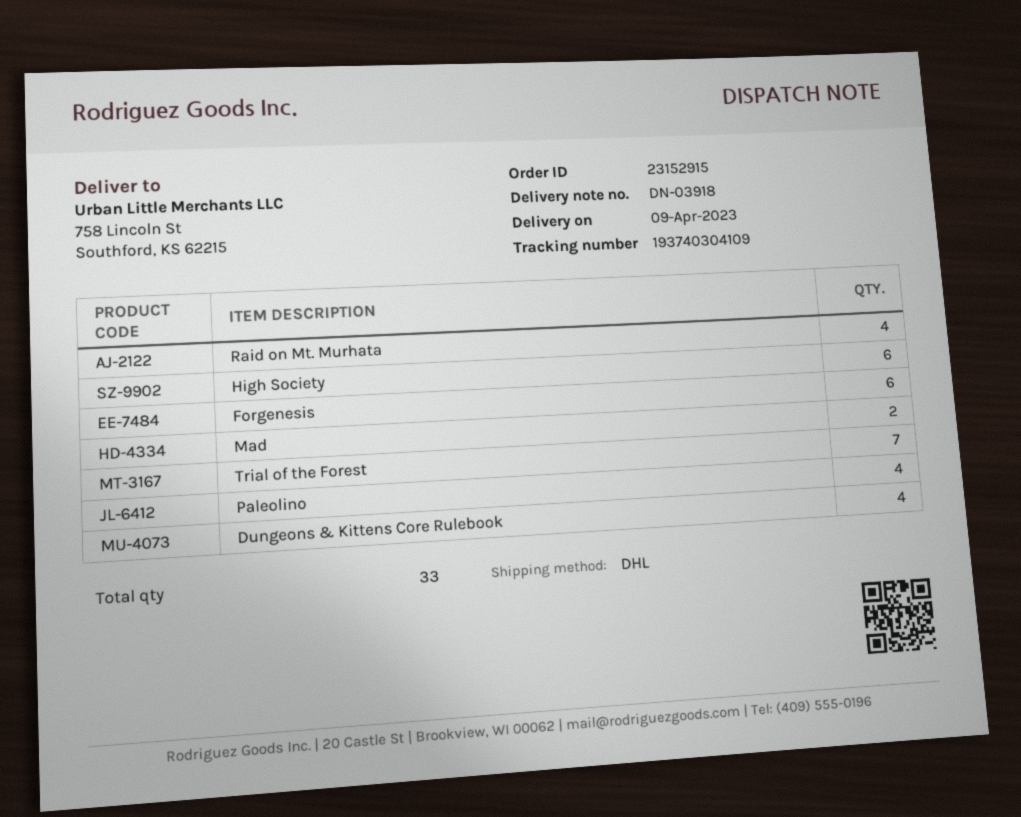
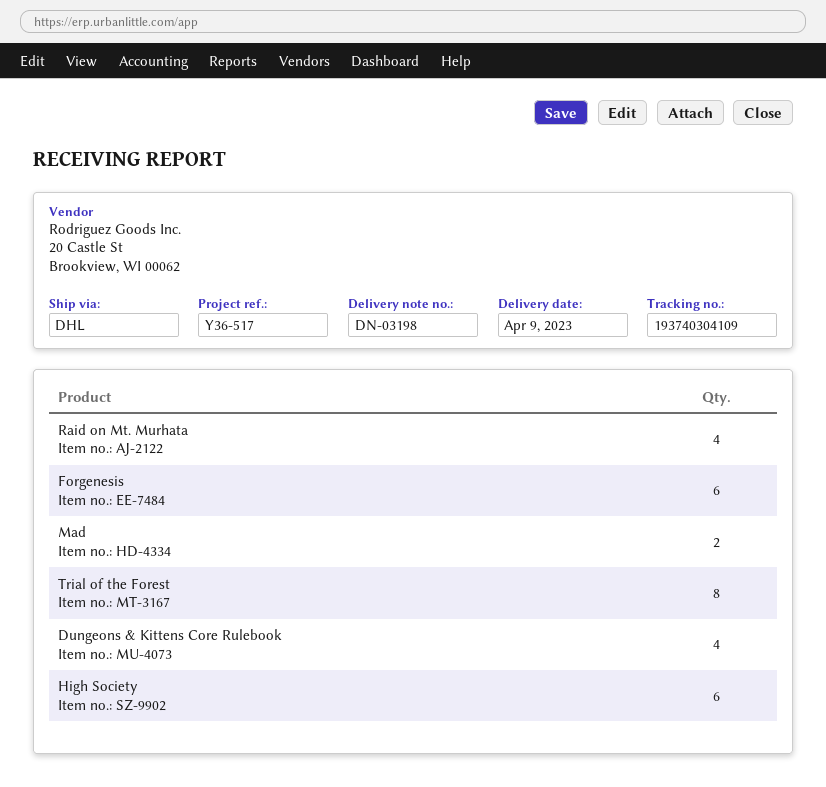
delivery note number: DN-03918 -> DN-03198
Trial of the Forest: 7 -> 8
Paleolino: 4 -> none

